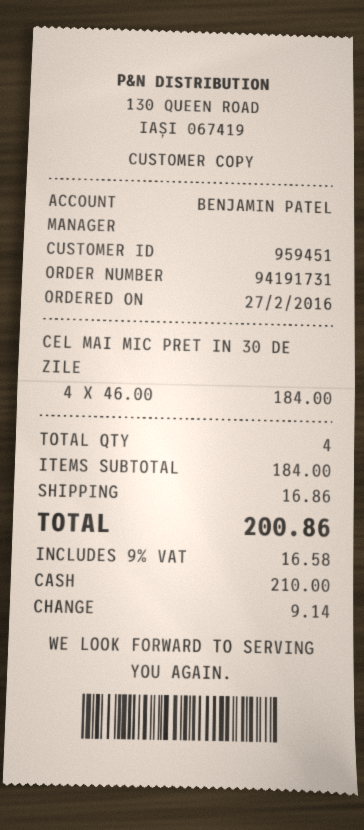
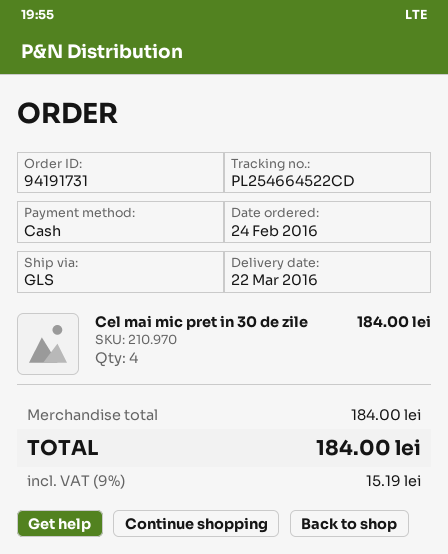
order date: 2016-02-27 -> 2016-02-24
shipping: 16.86 -> none
tax: 9% = 16.58 -> 9% = 15.19
total: 200.86 -> 184.00

